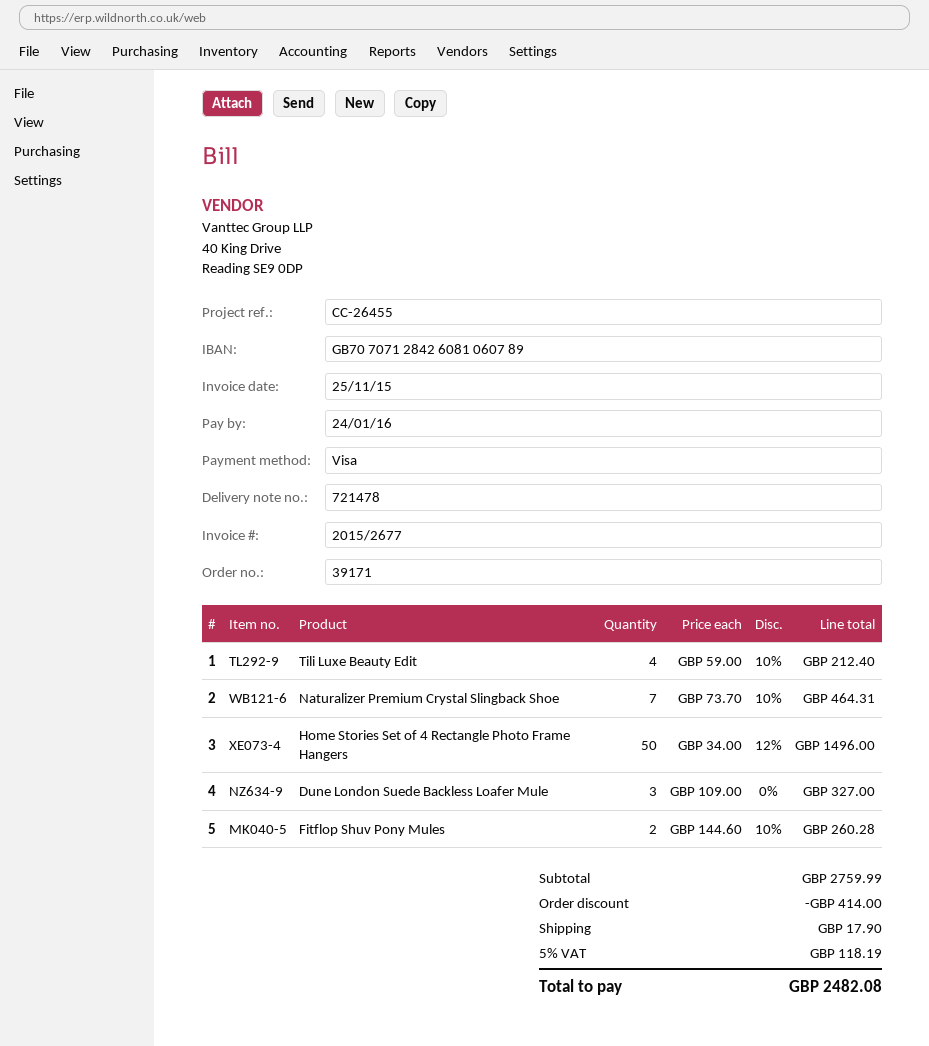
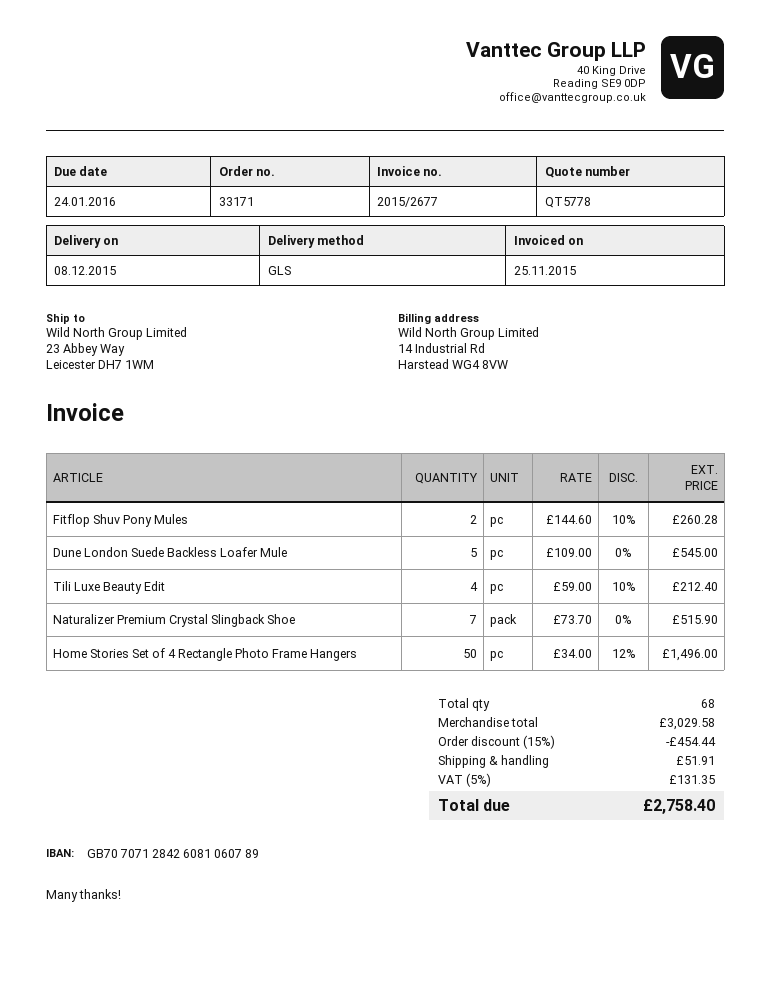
order number: 39171 -> 33171
Naturalizer Premium Crystal Slingback Shoe: 7 x 73.70 - 10% = 464.31 -> 7 x 73.70 = 515.90
Dune London Suede Backless Loafer Mule: 3 x 109.00 = 327.00 -> 5 x 109.00 = 545.00
subtotal: 2759.99 -> 3029.58
discount: 414.00 -> 454.44
shipping: 17.90 -> 51.91
tax: 5% = 118.19 -> 5% = 131.35
total: 2482.08 -> 2758.40

